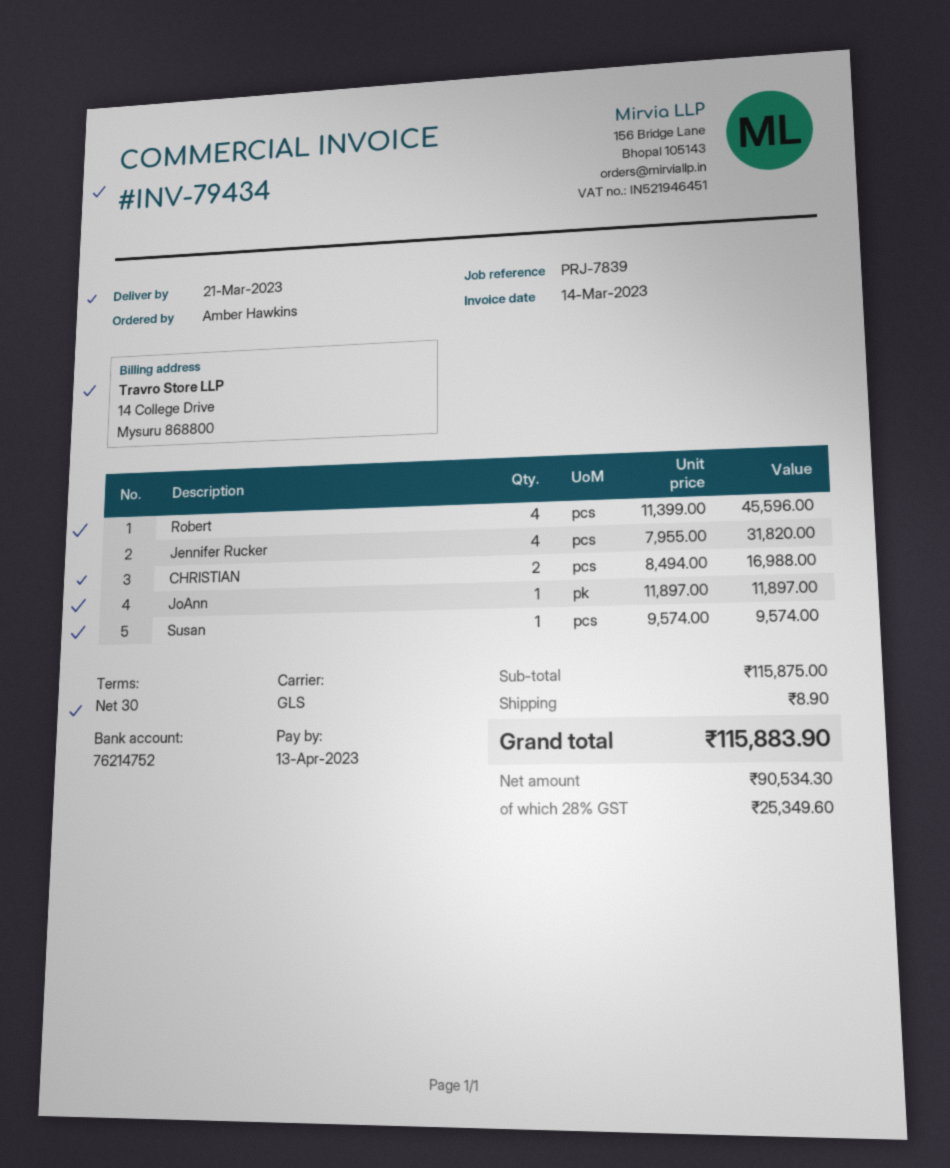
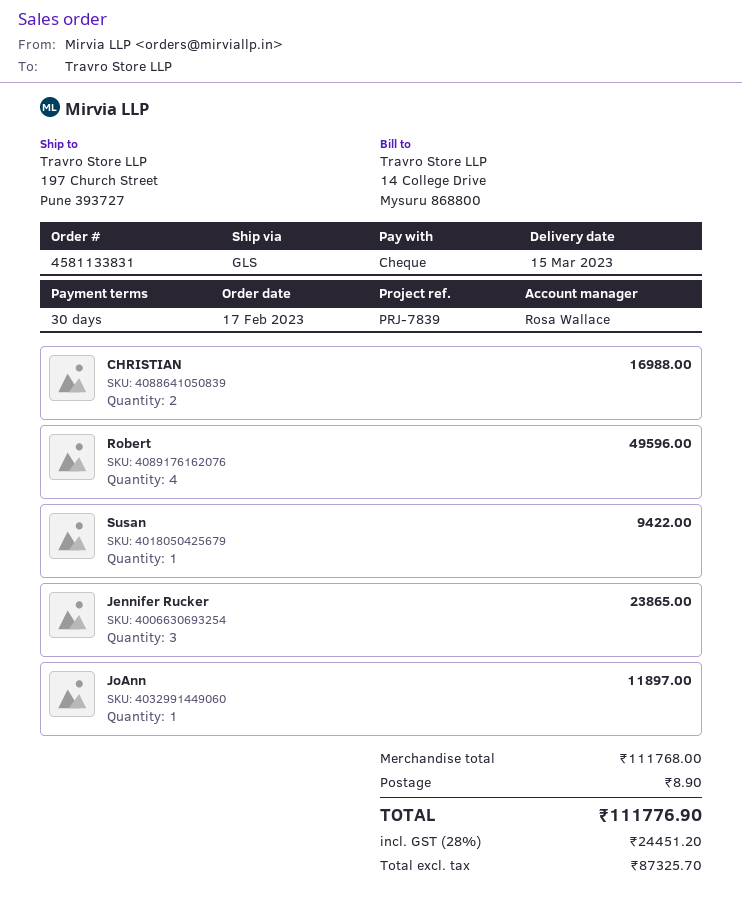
delivery date: 2023-03-21 -> 2023-03-15
Robert: 4 for 45596.00 -> 4 for 49596.00
Jennifer Rucker: 4 for 31820.00 -> 3 for 23865.00
Susan: 1 for 9574.00 -> 1 for 9422.00
subtotal: 115875.00 -> 111768.00
net: 90534.30 -> 87325.70
tax: 28% = 25349.60 -> 28% = 24451.20
total: 115883.90 -> 111776.90

